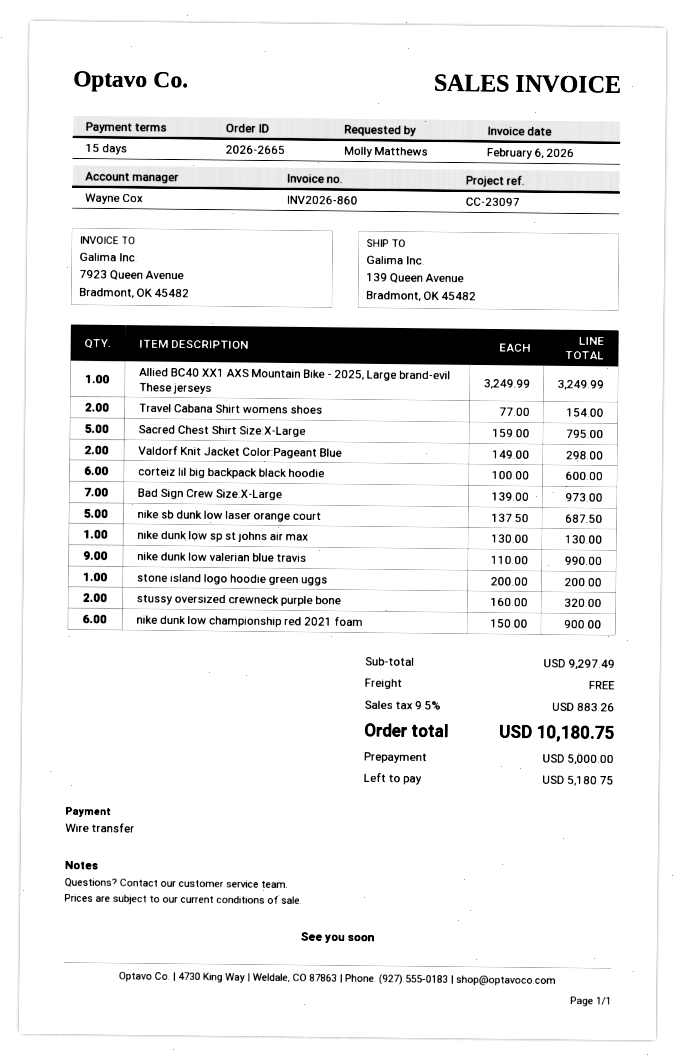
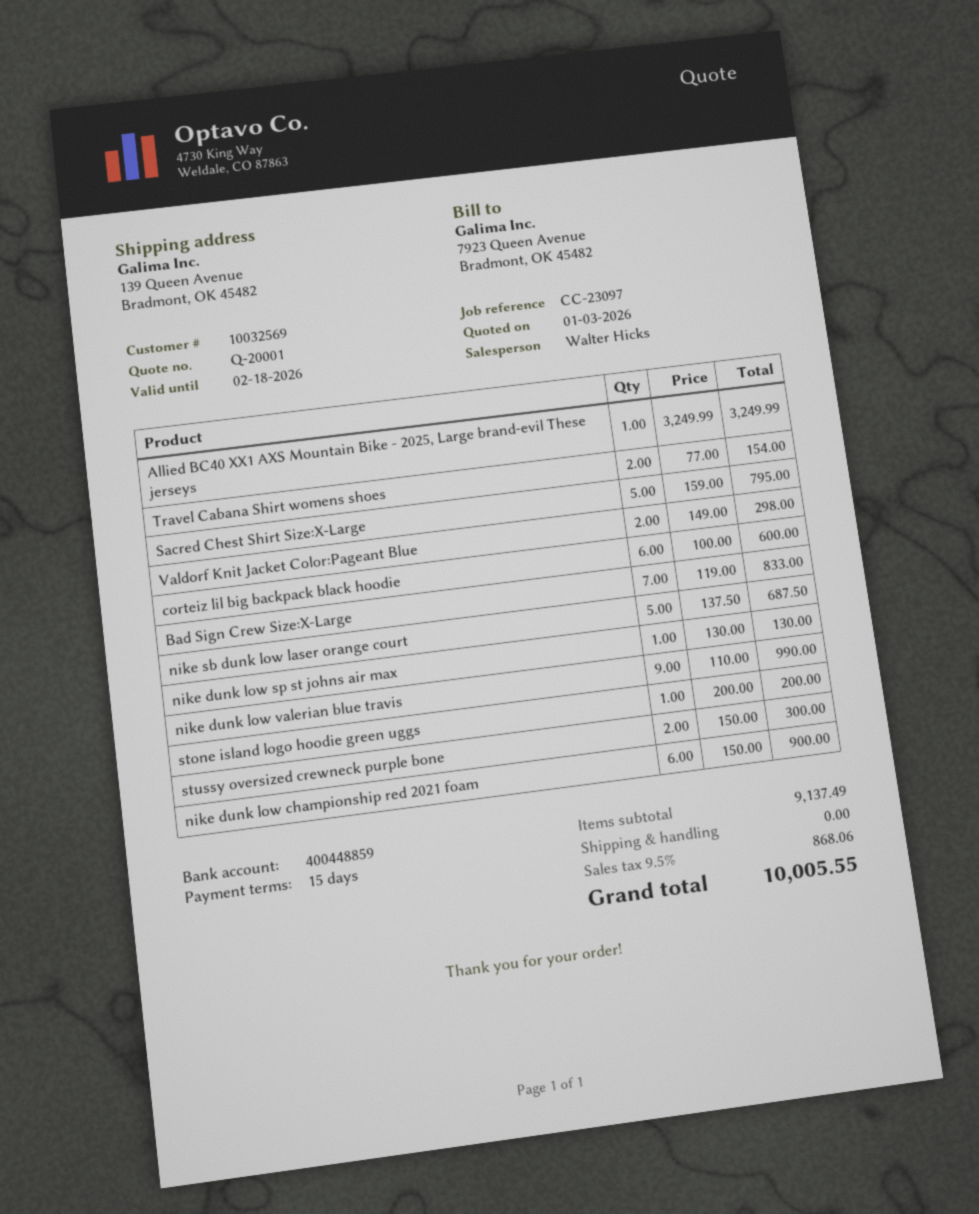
sales rep: Wayne Cox -> Walter Hicks
Bad Sign Crew Size:X-Large: 7 x 139.00 = 973.00 -> 7 x 119.00 = 833.00
stussy oversized crewneck purple bone: 2 x 160.00 = 320.00 -> 2 x 150.00 = 300.00
subtotal: 9297.49 -> 9137.49
tax: 9.5% = 883.26 -> 9.5% = 868.06
total: 10180.75 -> 10005.55

